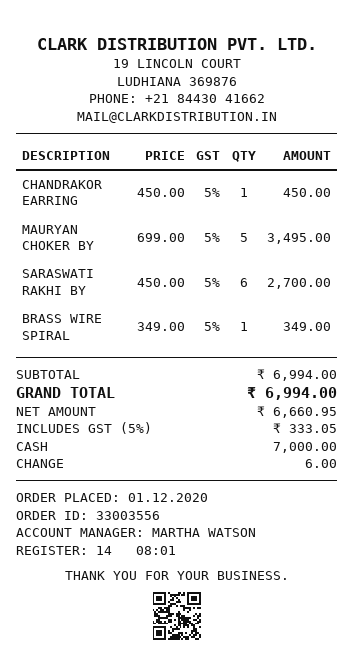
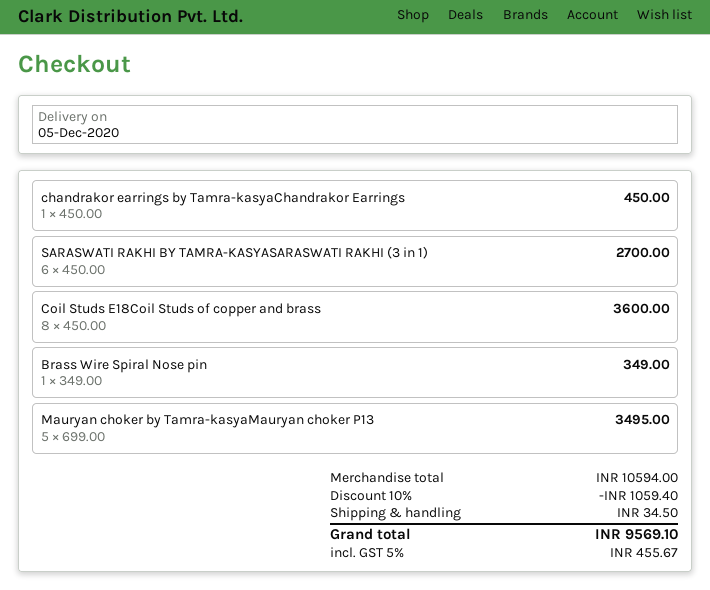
Coil Studs E18Coil Studs of copper and brass: none -> 8 x 450.00 = 3600.00
subtotal: 6994.00 -> 10594.00
discount: none -> 10% = 1059.40
shipping: none -> 34.50
tax: 5% = 333.05 -> 5% = 455.67
total: 6994.00 -> 9569.10

